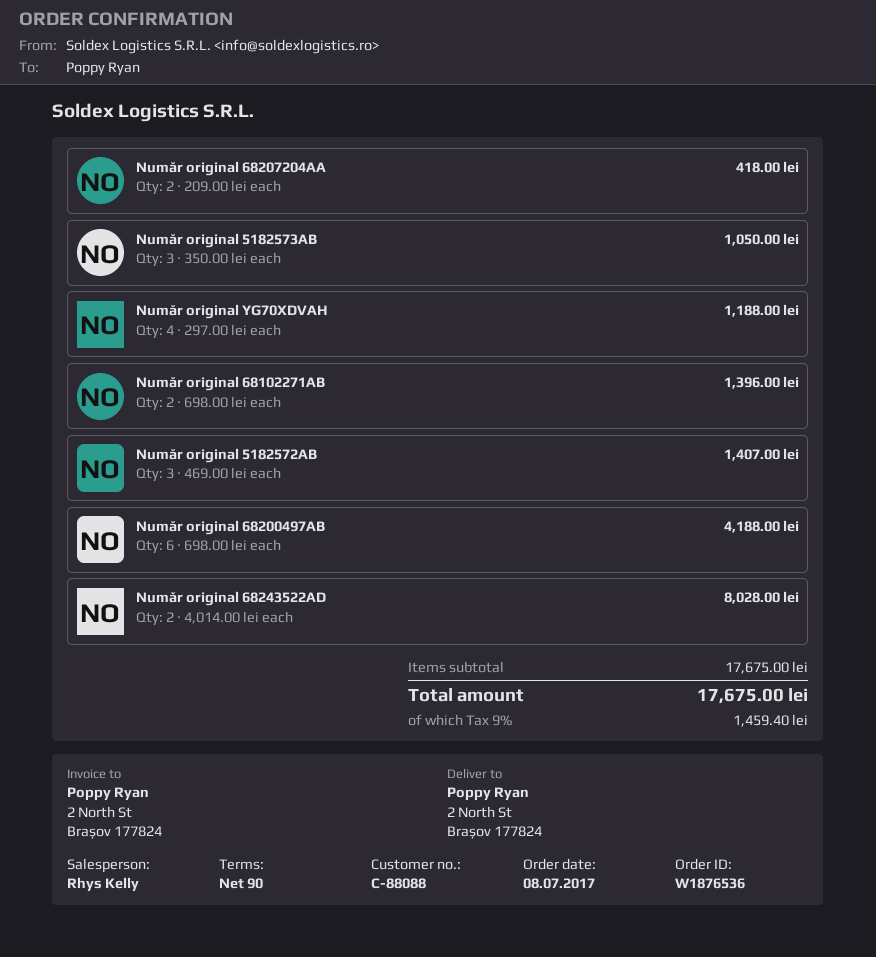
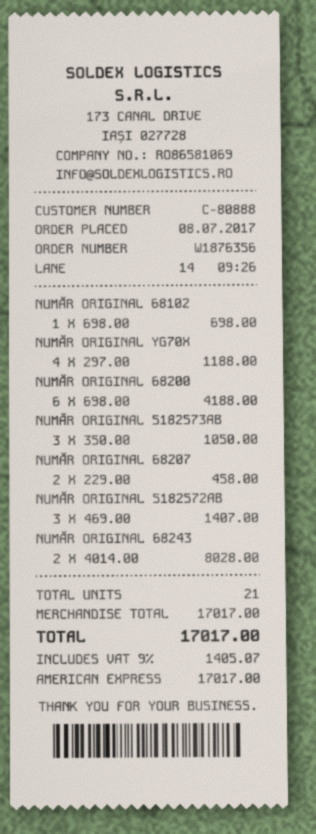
order number: W1876536 -> W1876356
customer number: C-88088 -> C-80888
Număr original 68207204AA: 2 x 209.00 = 418.00 -> 2 x 229.00 = 458.00
Număr original 68102271AB: 2 x 698.00 = 1396.00 -> 1 x 698.00 = 698.00
subtotal: 17675.00 -> 17017.00
tax: 9% = 1459.40 -> 9% = 1405.07
total: 17675.00 -> 17017.00

